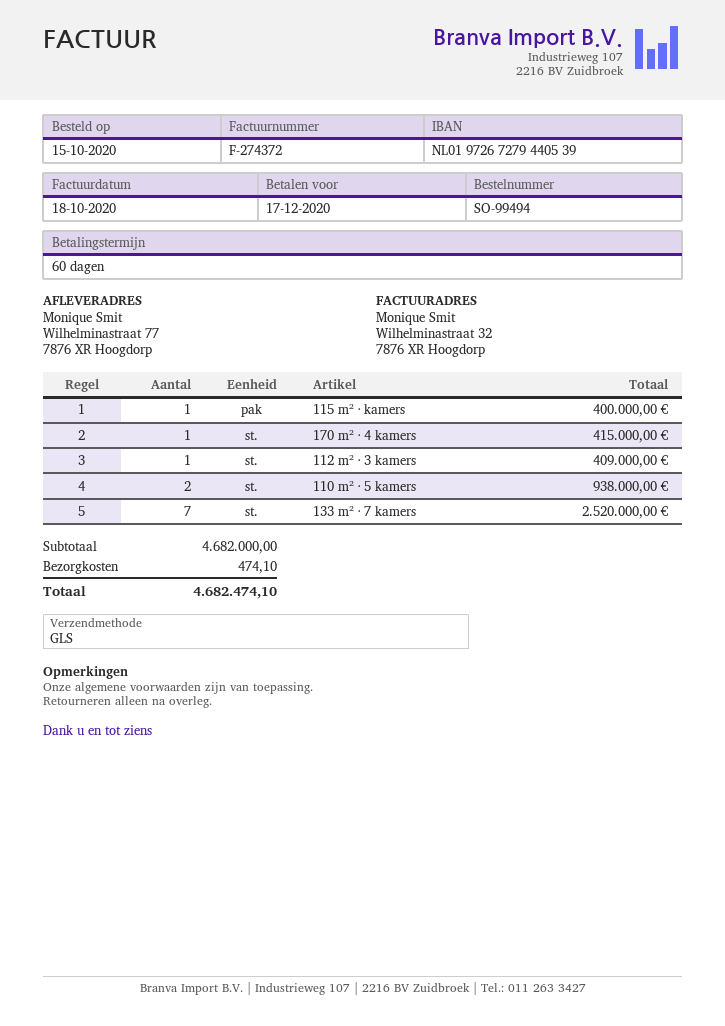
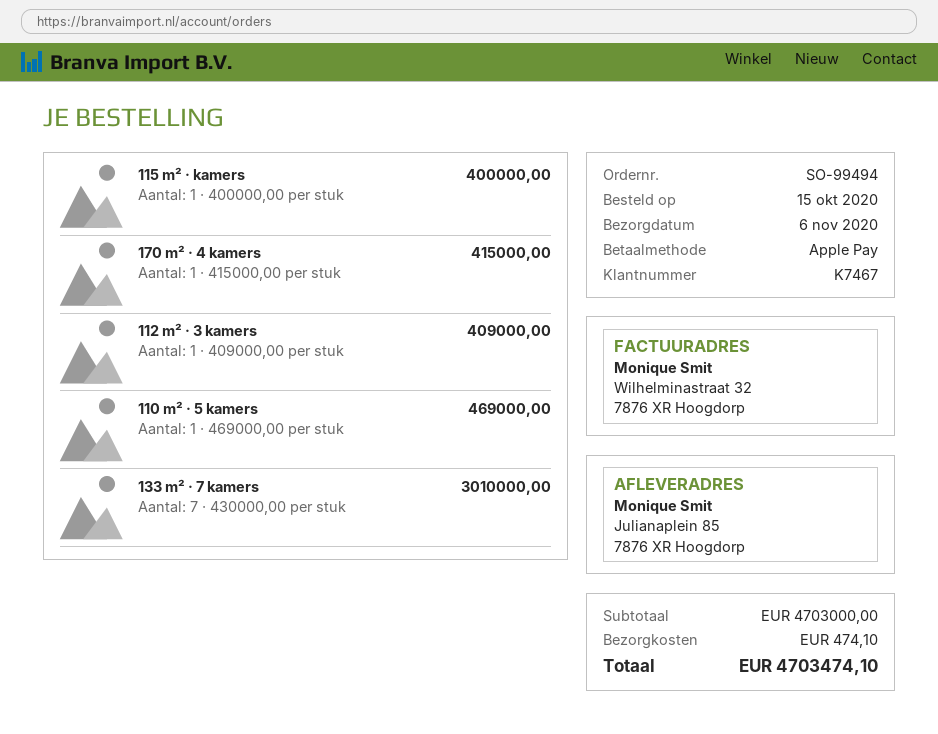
ship to: Wilhelminastraat 77, 7876 XR Hoogdorp -> Julianaplein 85, 7876 XR Hoogdorp
110 m² · 5 kamers: 2 for 938000.00 -> 1 for 469000.00
133 m² · 7 kamers: 7 for 2520000.00 -> 7 for 3010000.00
subtotal: 4682000.00 -> 4703000.00
total: 4682474.10 -> 4703474.10

